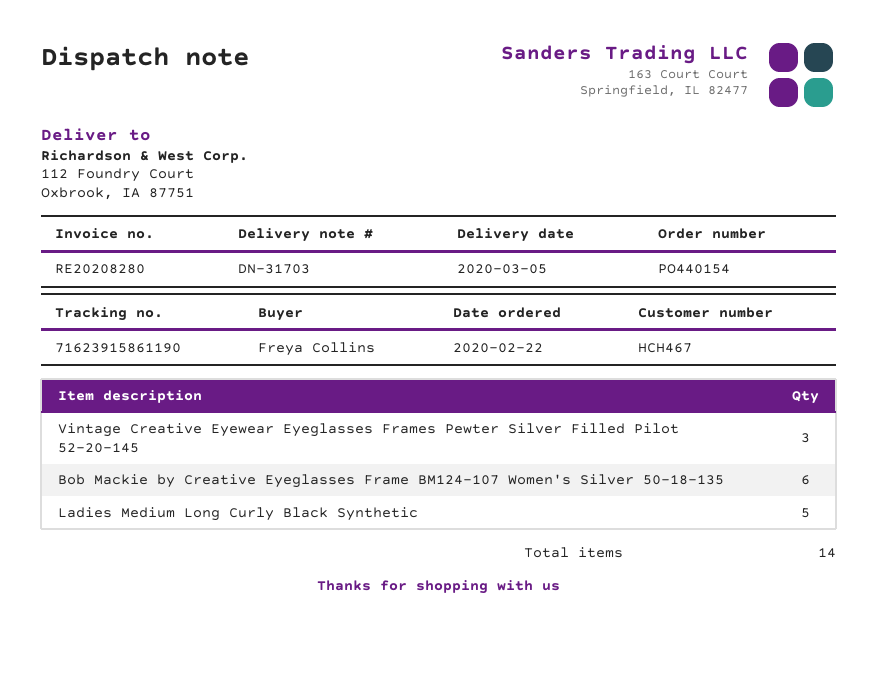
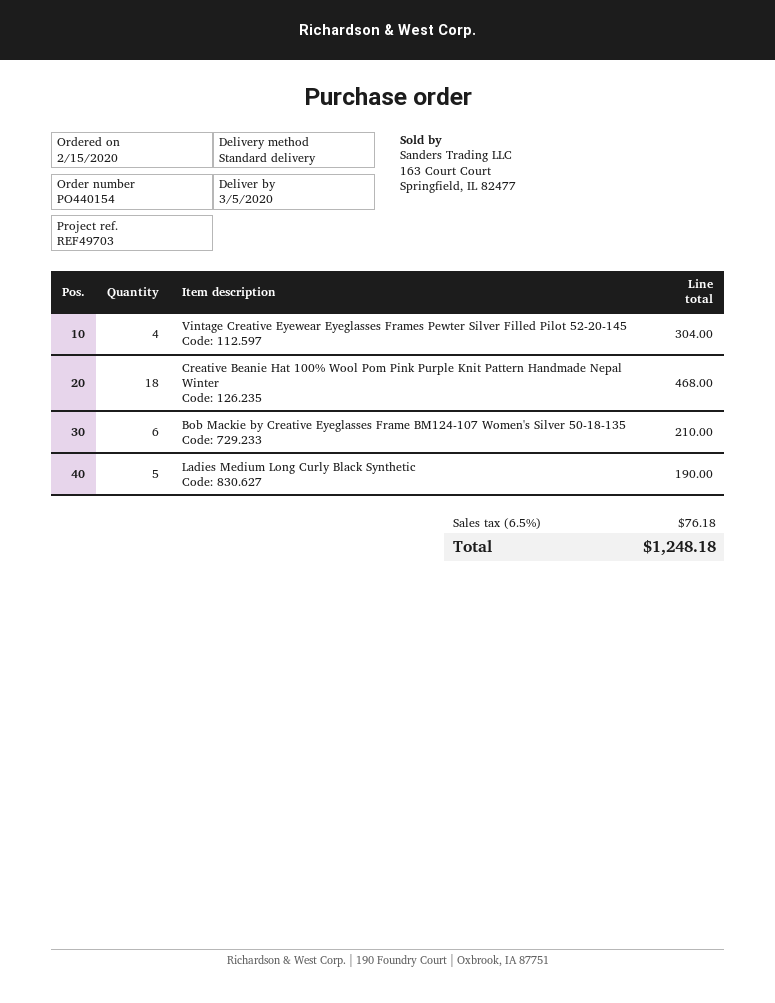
order date: 2020-02-22 -> 2020-02-15
Vintage Creative Eyewear Eyeglasses Frames Pewter Silver Filled Pilot 52-20-145: 3 -> 4
Creative Beanie Hat 100% Wool Pom Pink Purple Knit Pattern Handmade Nepal Winter: none -> 18

